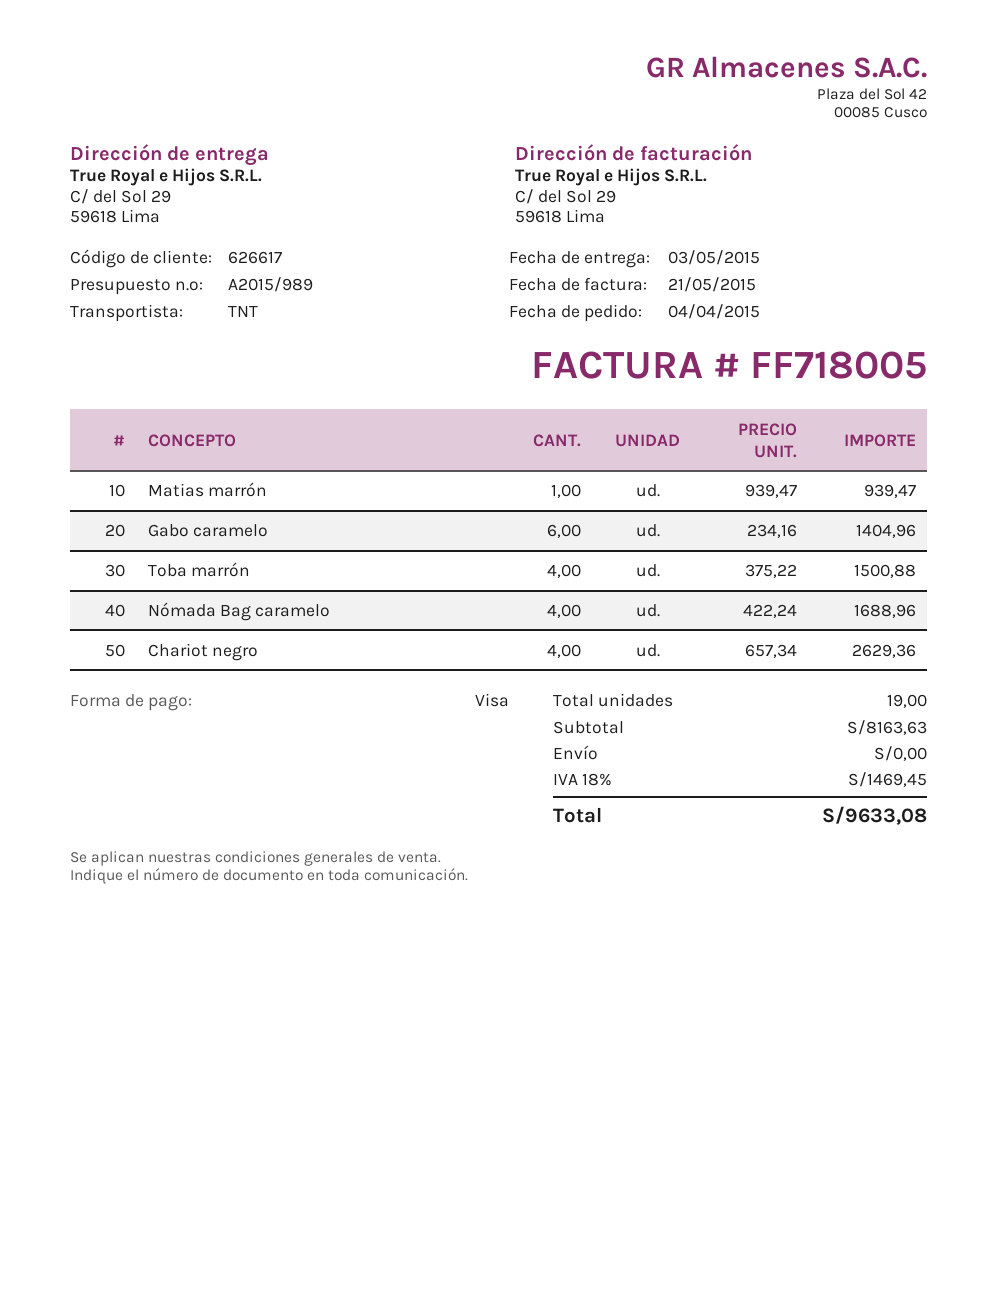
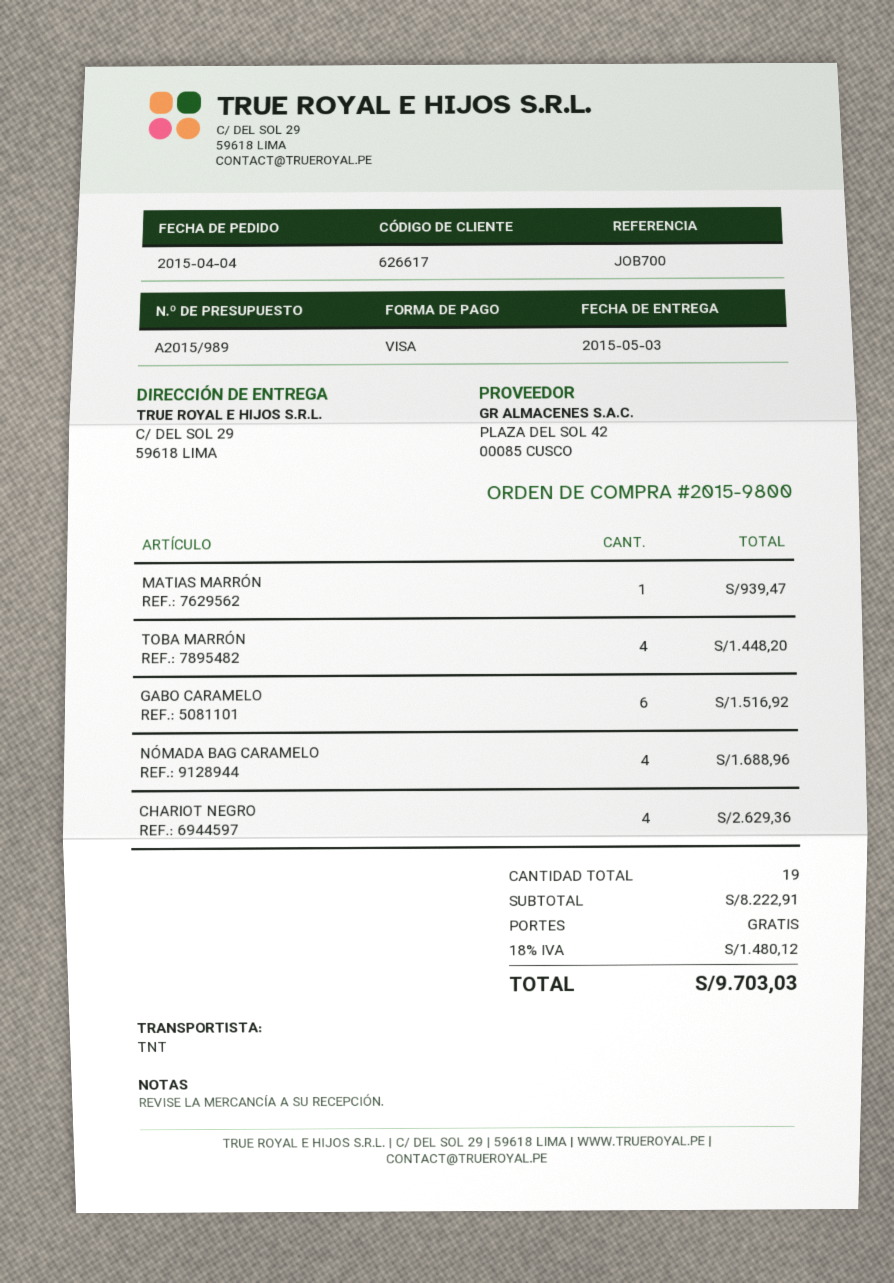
Gabo caramelo: 6 for 1404.96 -> 6 for 1516.92
Toba marrón: 4 for 1500.88 -> 4 for 1448.20
subtotal: 8163.63 -> 8222.91
tax: 18% = 1469.45 -> 18% = 1480.12
total: 9633.08 -> 9703.03

